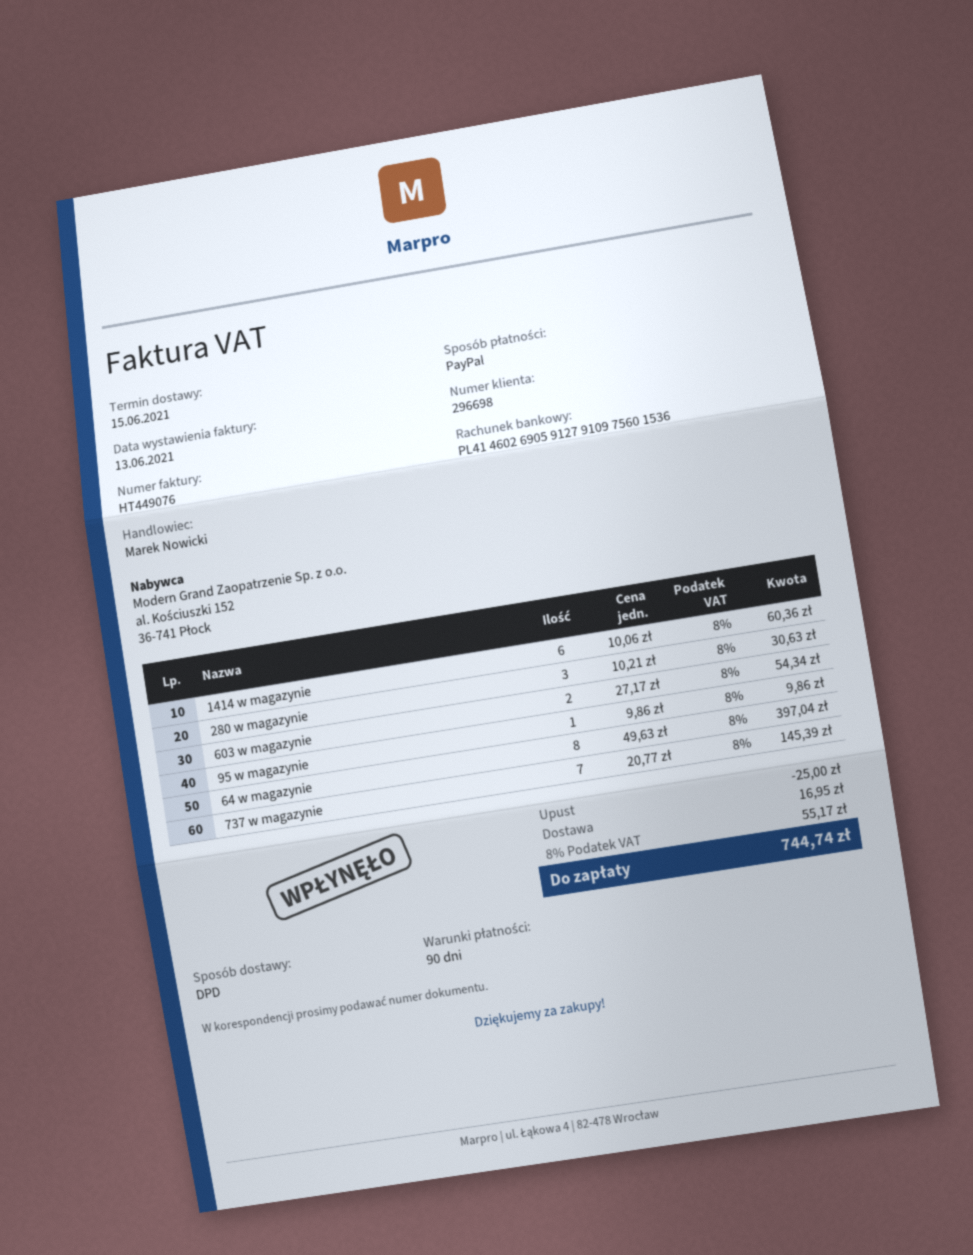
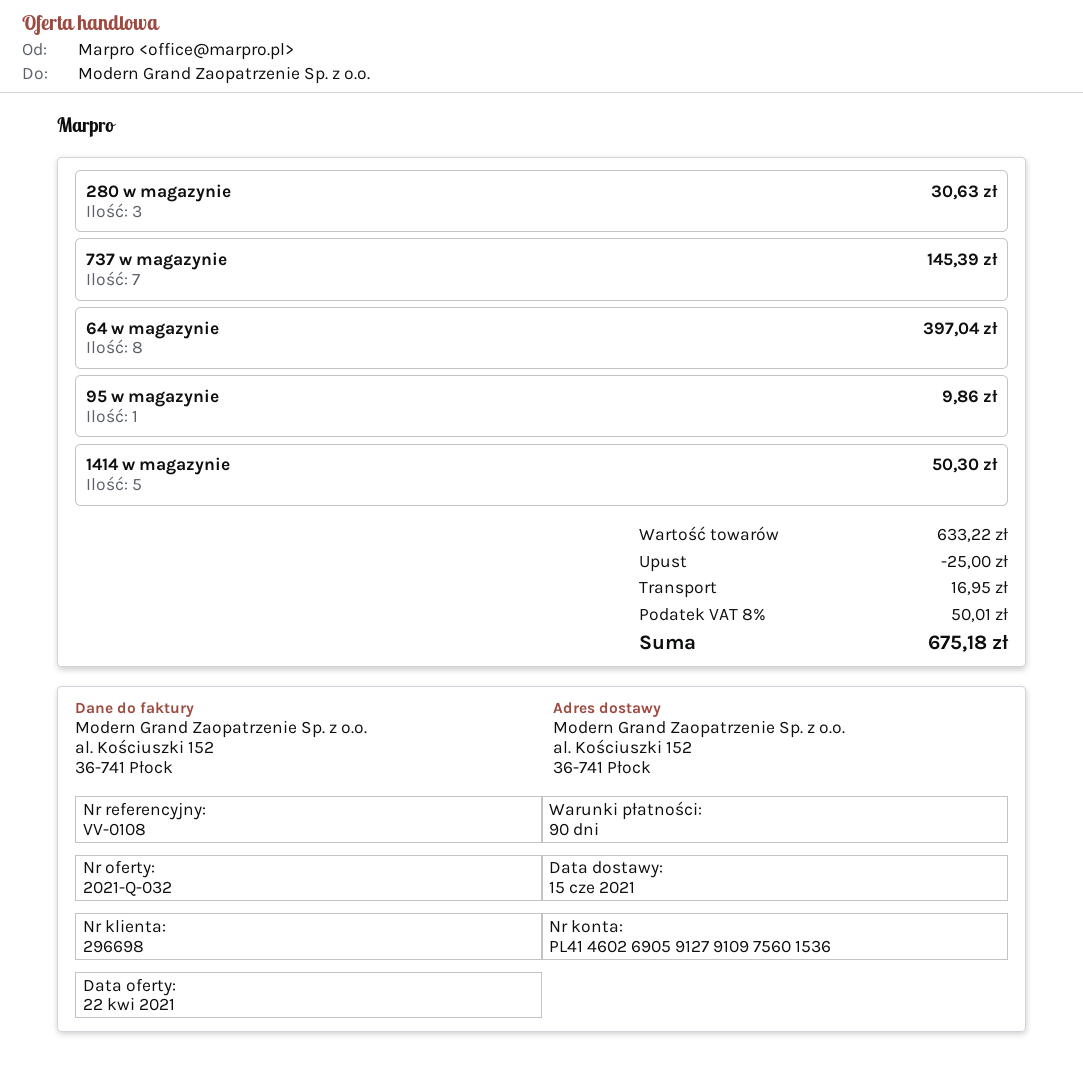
1414 w magazynie: 6 for 60.36 -> 5 for 50.30
603 w magazynie: 2 for 54.34 -> none
tax: 8% = 55.17 -> 8% = 50.01
total: 744.74 -> 675.18

